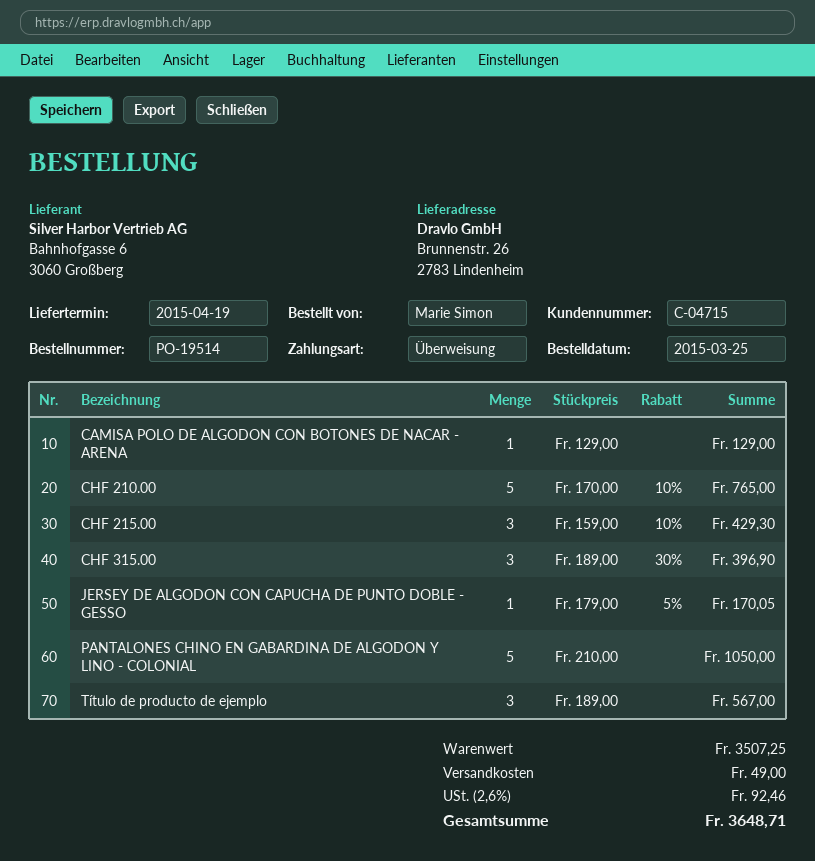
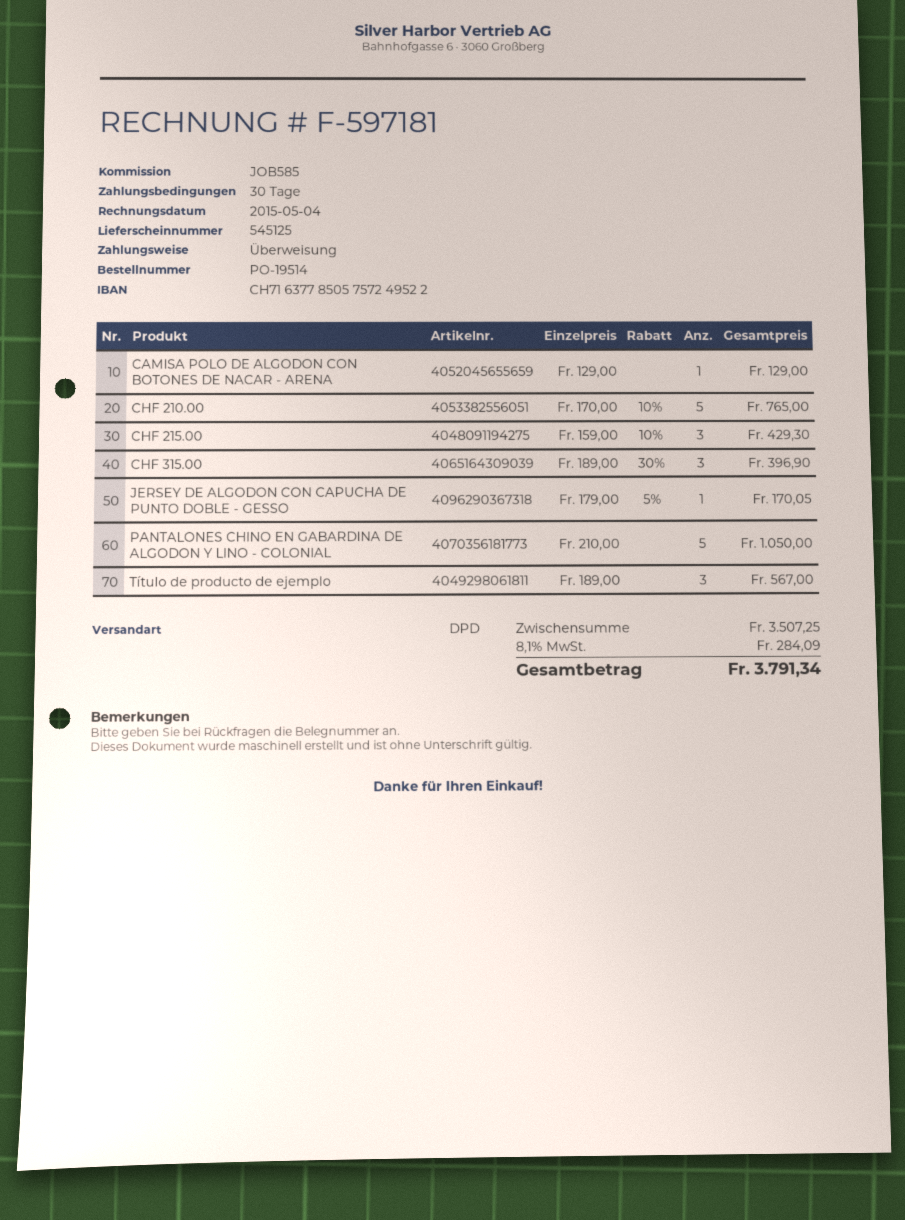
shipping: 49.00 -> none
tax: 2.6% = 92.46 -> 8.1% = 284.09
total: 3648.71 -> 3791.34

